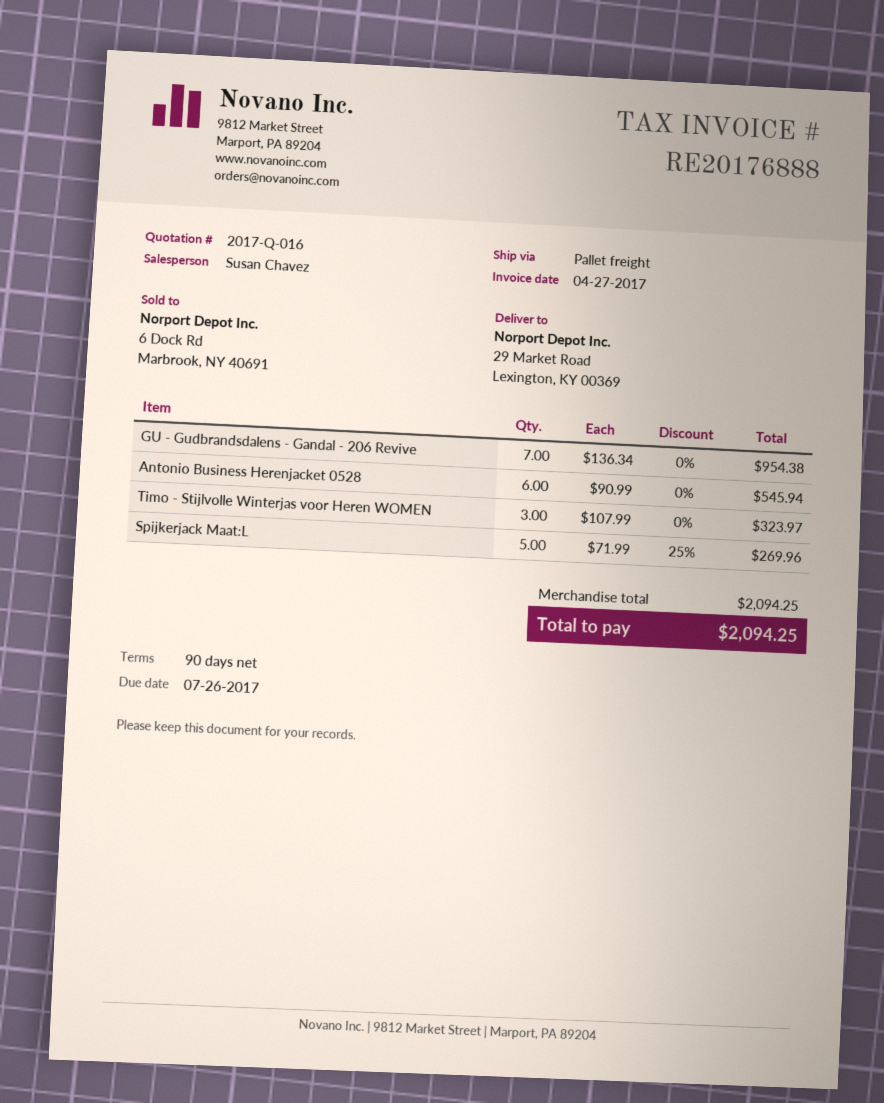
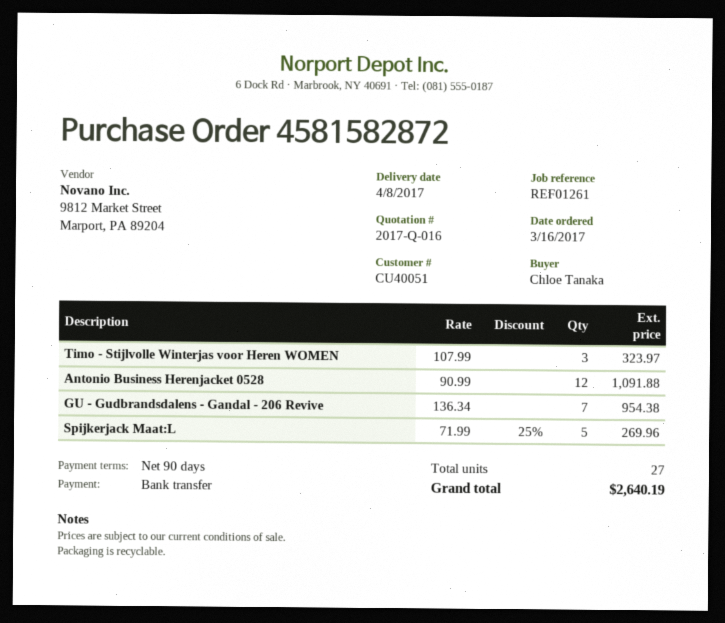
Antonio Business Herenjacket 0528: 6 x 90.99 = 545.94 -> 12 x 90.99 = 1091.88
total: 2094.25 -> 2640.19

